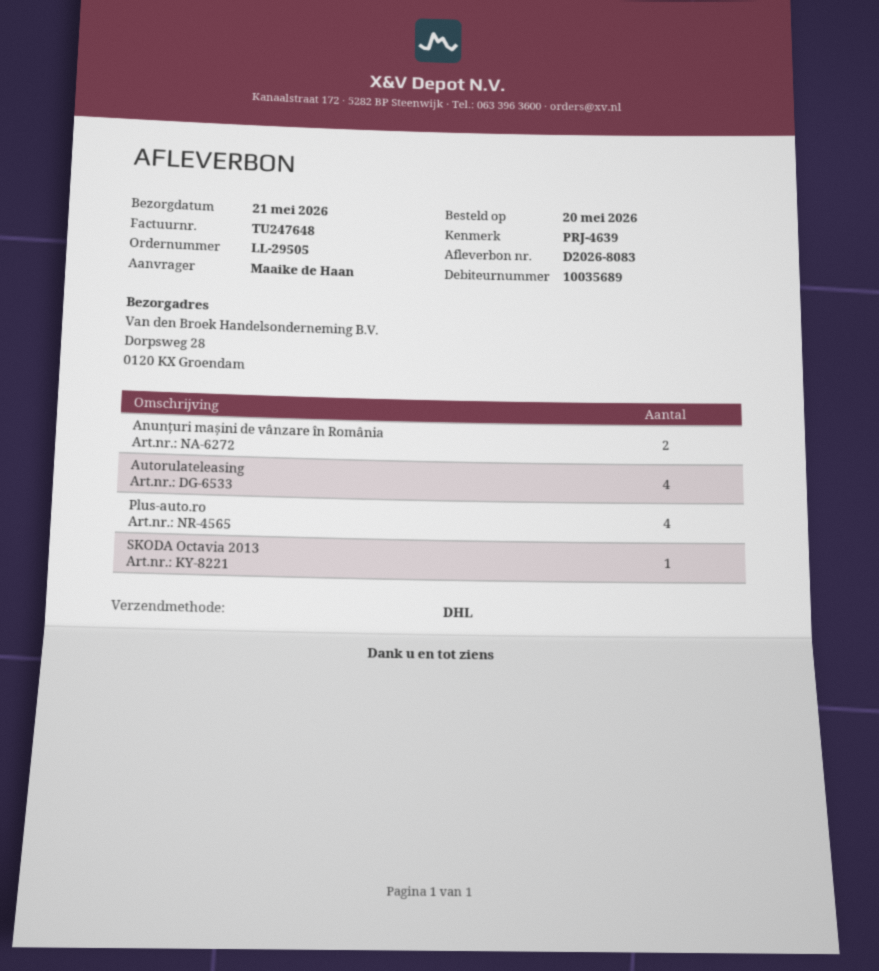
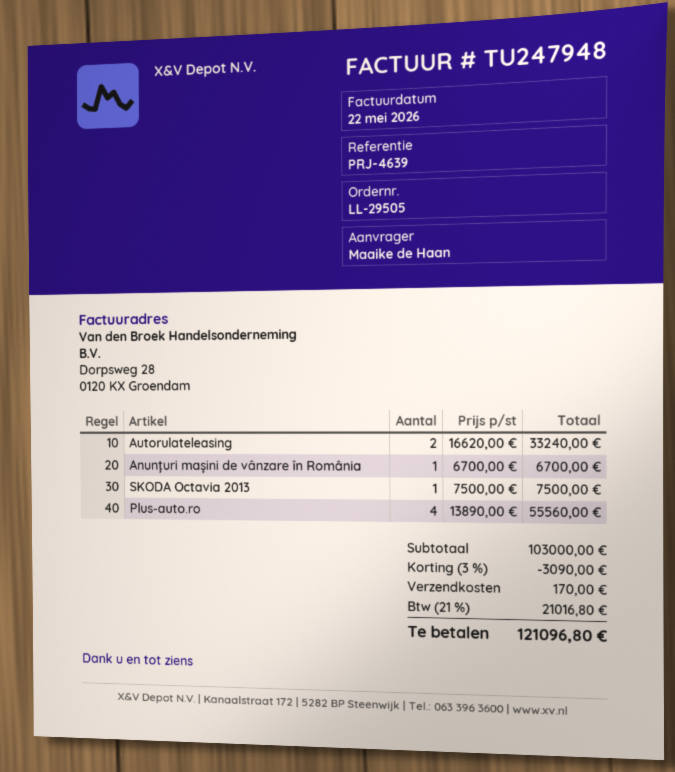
invoice number: TU247648 -> TU247948
Anunțuri mașini de vânzare în România: 2 -> 1
Autorulateleasing: 4 -> 2

